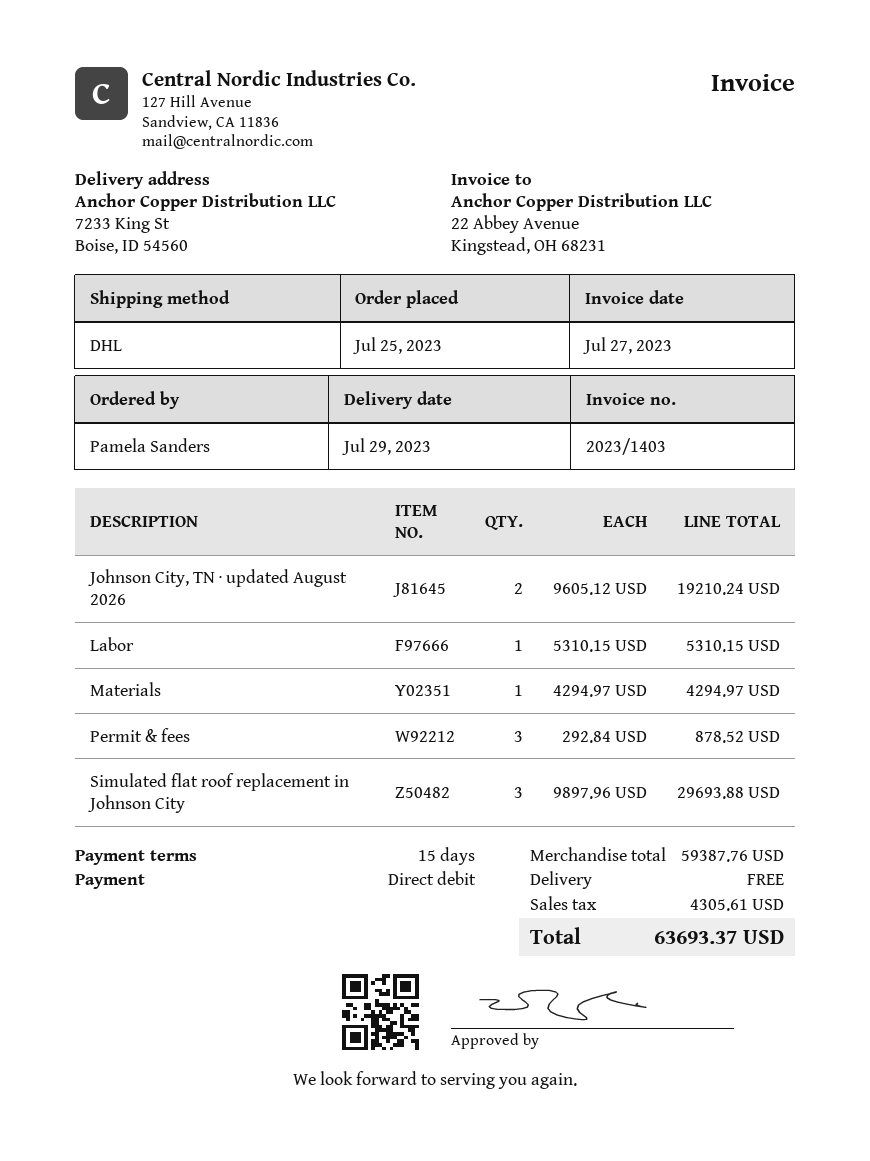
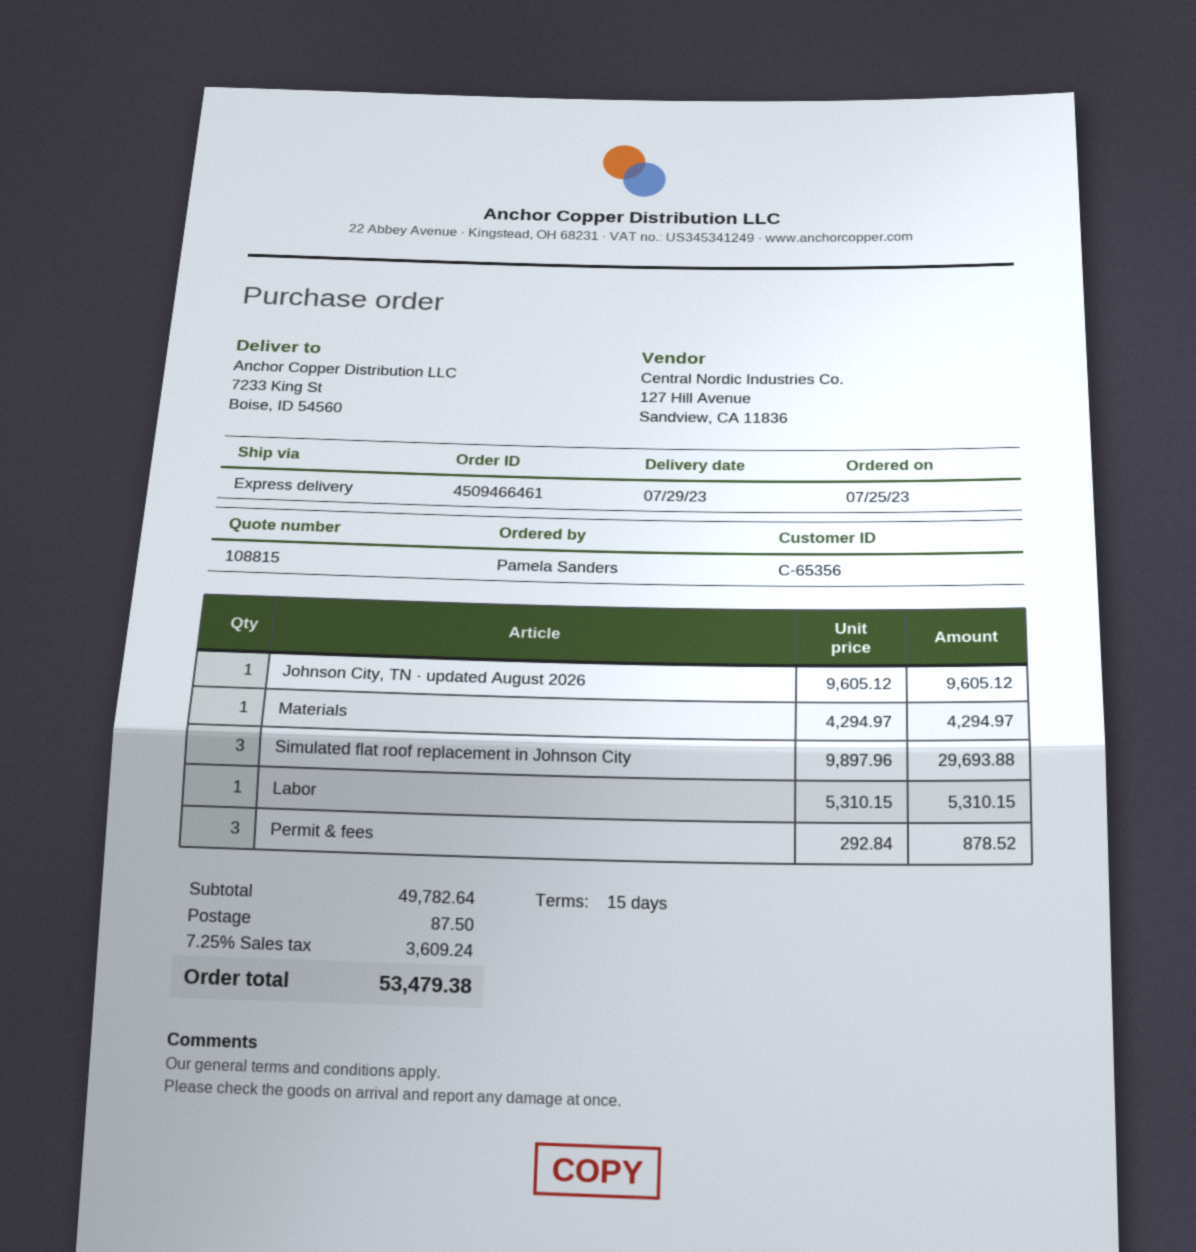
shipping method: DHL -> express
Johnson City, TN · updated August 2026: 2 x 9605.12 = 19210.24 -> 1 x 9605.12 = 9605.12
subtotal: 59387.76 -> 49782.64
shipping: 0.00 -> 87.50
tax: 4305.61 -> 3609.24
total: 63693.37 -> 53479.38

